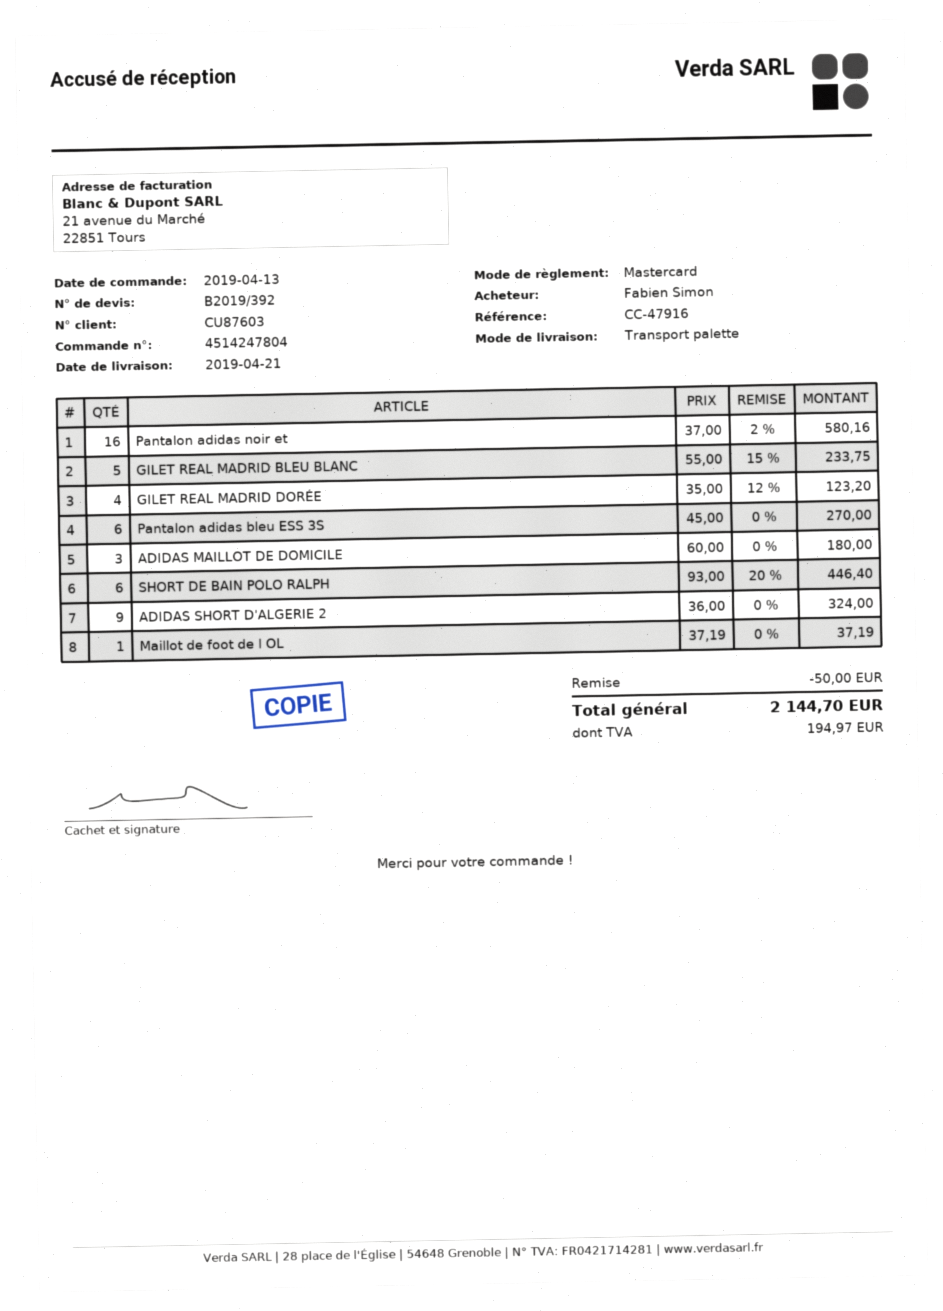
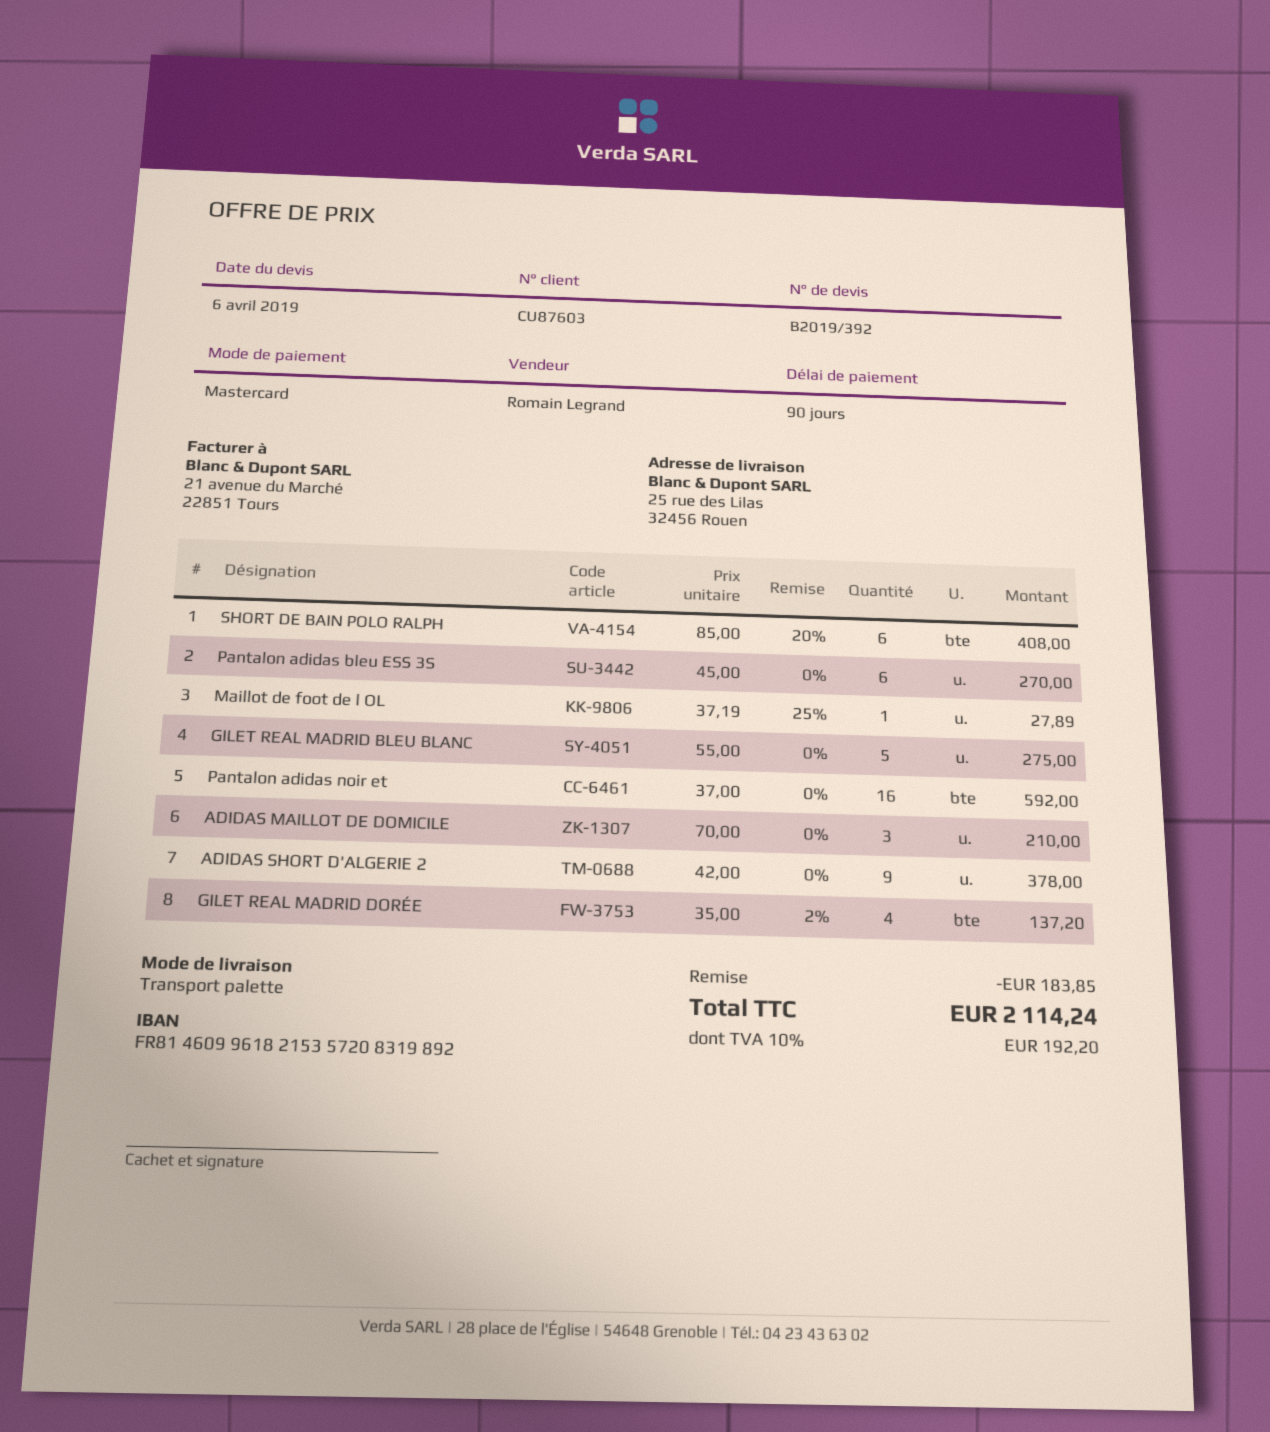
Pantalon adidas noir et: 16 x 37.00 - 2% = 580.16 -> 16 x 37.00 = 592.00
GILET REAL MADRID BLEU BLANC: 5 x 55.00 - 15% = 233.75 -> 5 x 55.00 = 275.00
GILET REAL MADRID DORÉE: 4 x 35.00 - 12% = 123.20 -> 4 x 35.00 - 2% = 137.20
ADIDAS MAILLOT DE DOMICILE: 3 x 60.00 = 180.00 -> 3 x 70.00 = 210.00
SHORT DE BAIN POLO RALPH: 6 x 93.00 - 20% = 446.40 -> 6 x 85.00 - 20% = 408.00
ADIDAS SHORT D'ALGERIE 2: 9 x 36.00 = 324.00 -> 9 x 42.00 = 378.00
Maillot de foot de l OL: 1 x 37.19 = 37.19 -> 1 x 37.19 - 25% = 27.89
discount: 50.00 -> 183.85
tax: 194.97 -> 192.20
total: 2144.70 -> 2114.24

